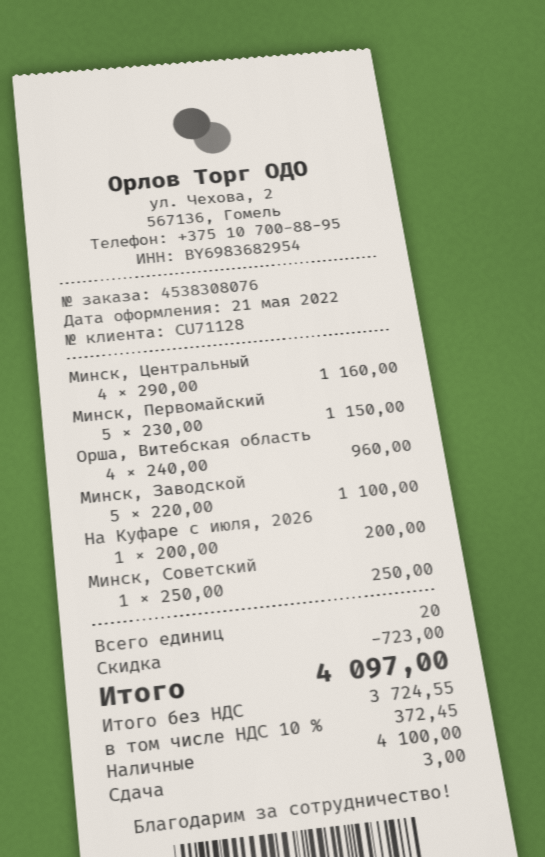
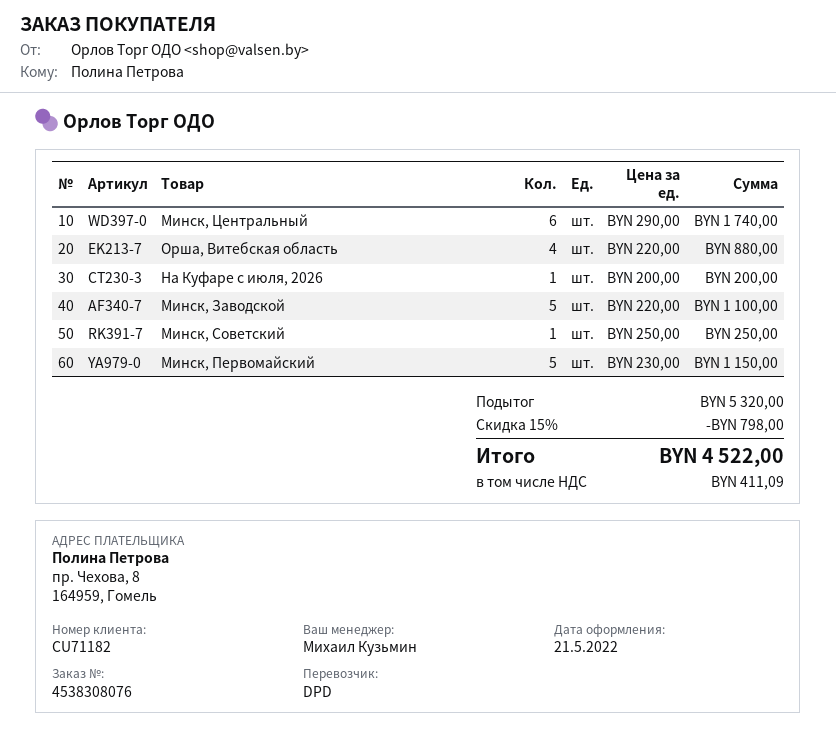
customer number: CU71128 -> CU71182
Минск, Центральный: 4 x 290.00 = 1160.00 -> 6 x 290.00 = 1740.00
Орша, Витебская область: 4 x 240.00 = 960.00 -> 4 x 220.00 = 880.00
discount: 723.00 -> 798.00
tax: 372.45 -> 411.09
total: 4097.00 -> 4522.00

